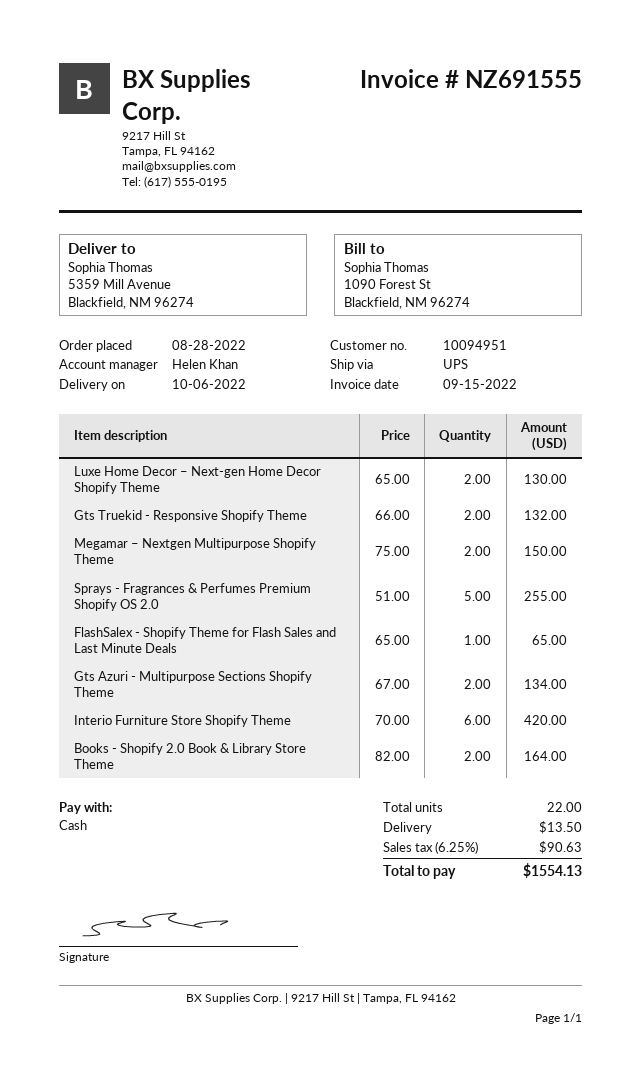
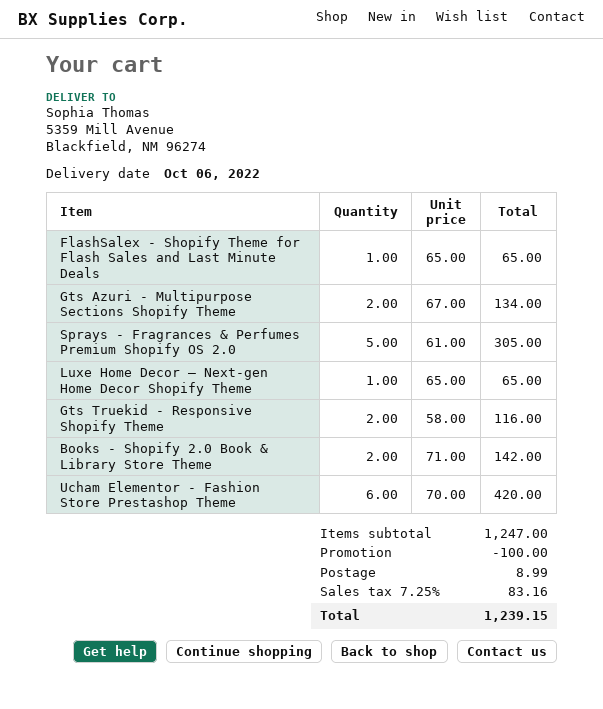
Luxe Home Decor – Next-gen Home Decor Shopify Theme: 2 x 65.00 = 130.00 -> 1 x 65.00 = 65.00
Gts Truekid - Responsive Shopify Theme: 2 x 66.00 = 132.00 -> 2 x 58.00 = 116.00
Megamar – Nextgen Multipurpose Shopify Theme: 2 x 75.00 = 150.00 -> none
Sprays - Fragrances & Perfumes Premium Shopify OS 2.0: 5 x 51.00 = 255.00 -> 5 x 61.00 = 305.00
Interio Furniture Store Shopify Theme: 6 x 70.00 = 420.00 -> none
Books - Shopify 2.0 Book & Library Store Theme: 2 x 82.00 = 164.00 -> 2 x 71.00 = 142.00
Ucham Elementor - Fashion Store Prestashop Theme: none -> 6 x 70.00 = 420.00
discount: none -> 100.00
shipping: 13.50 -> 8.99
tax: 6.25% = 90.63 -> 7.25% = 83.16
total: 1554.13 -> 1239.15

